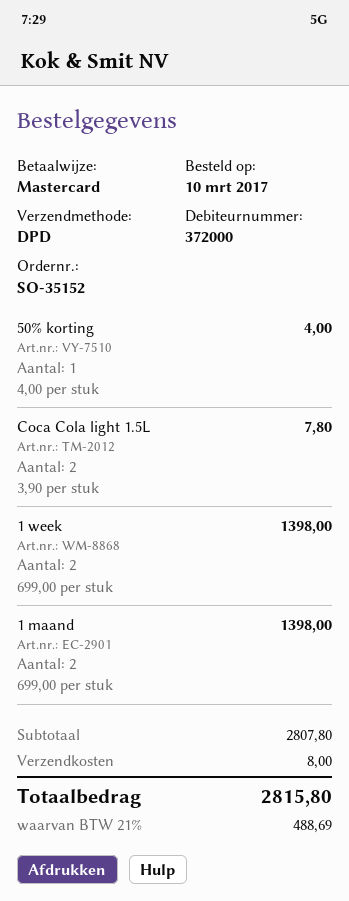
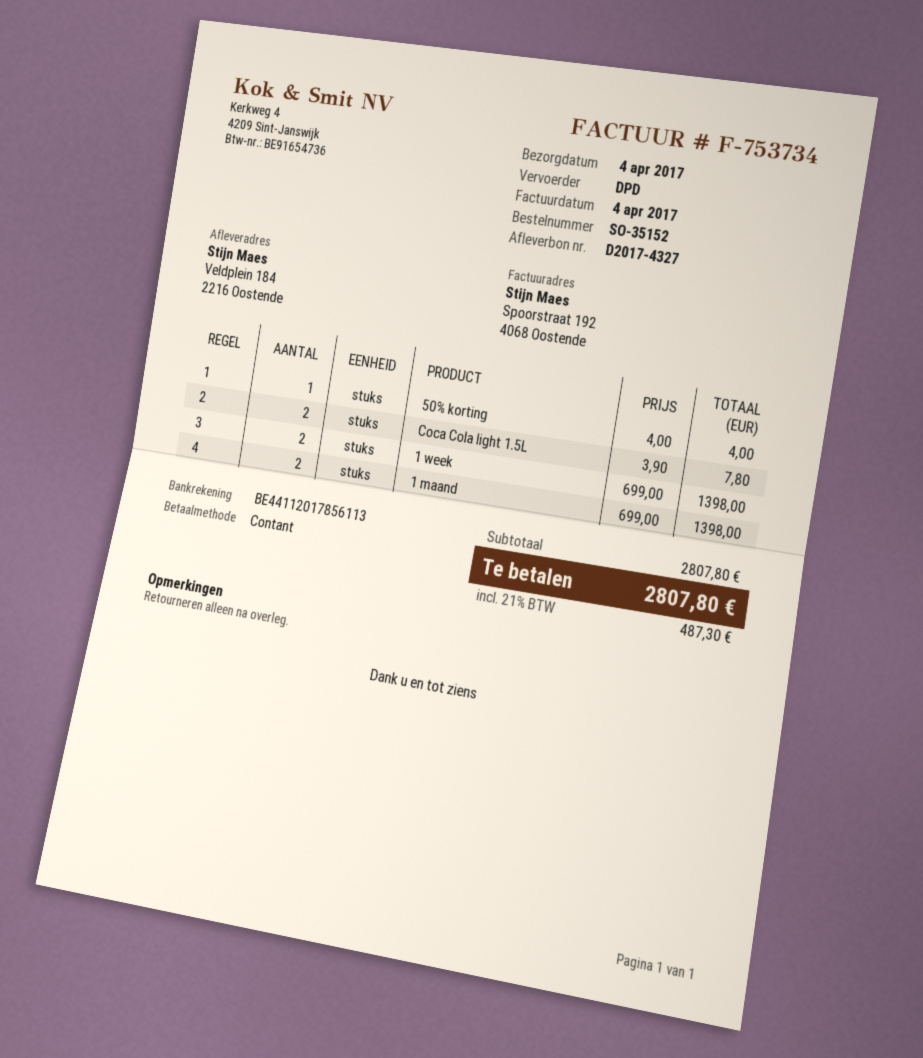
payment method: Mastercard -> cash
shipping: 8.00 -> none
tax: 21% = 488.69 -> 21% = 487.30
total: 2815.80 -> 2807.80

